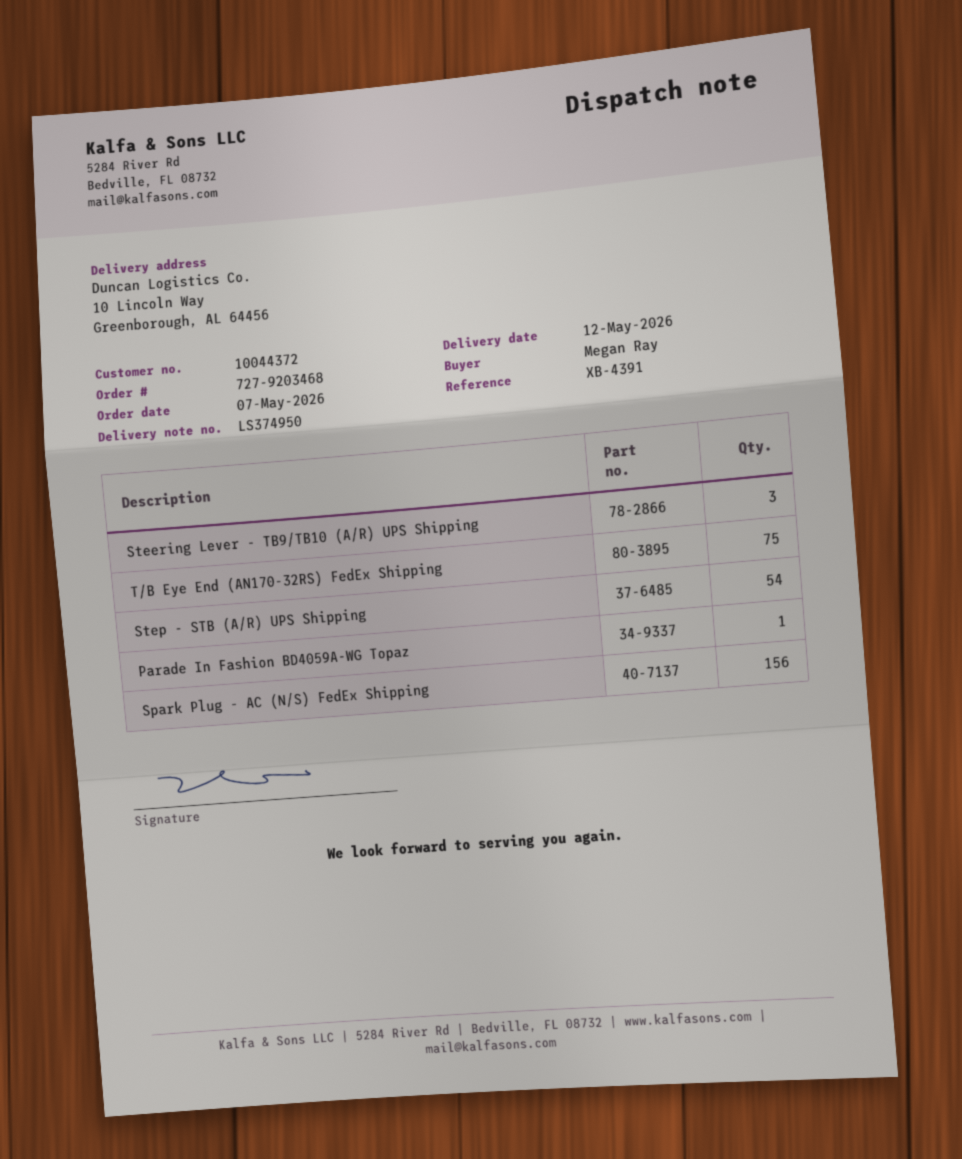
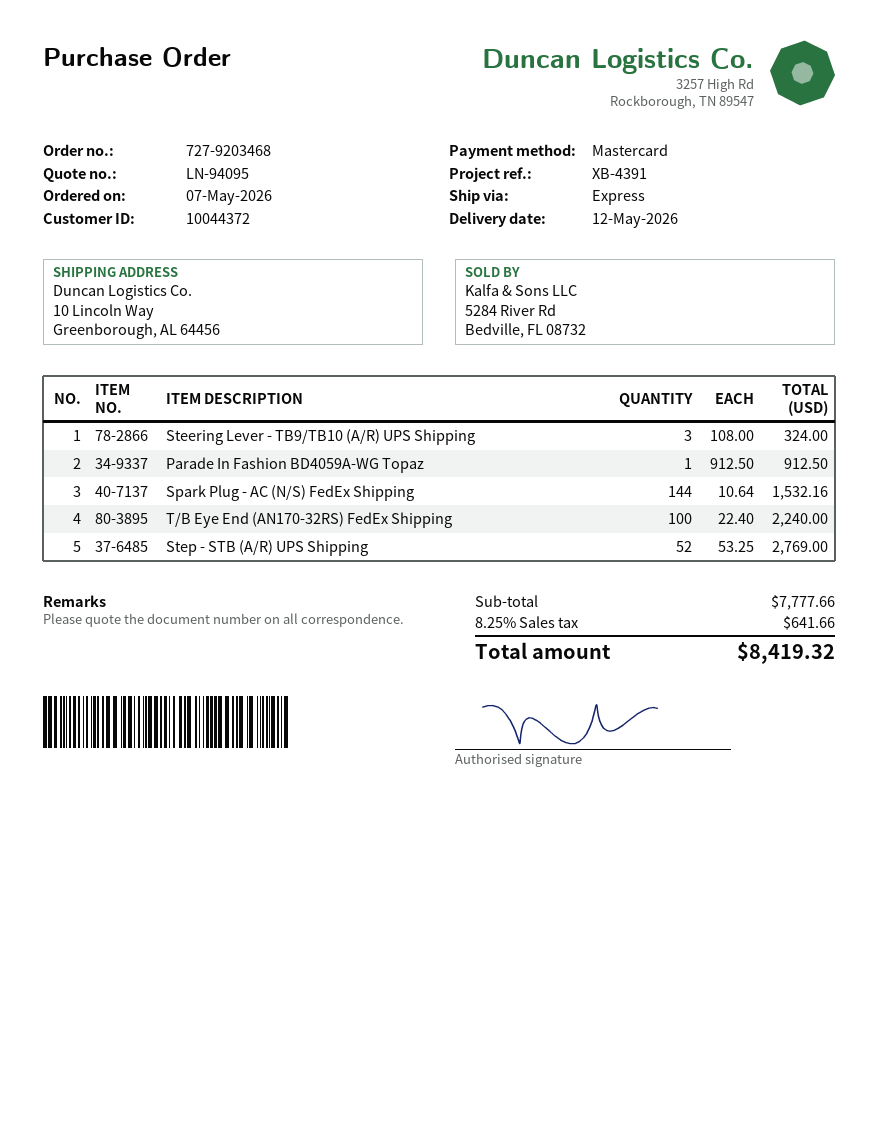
T/B Eye End (AN170-32RS) FedEx Shipping: 75 -> 100
Step - STB (A/R) UPS Shipping: 54 -> 52
Spark Plug - AC (N/S) FedEx Shipping: 156 -> 144

